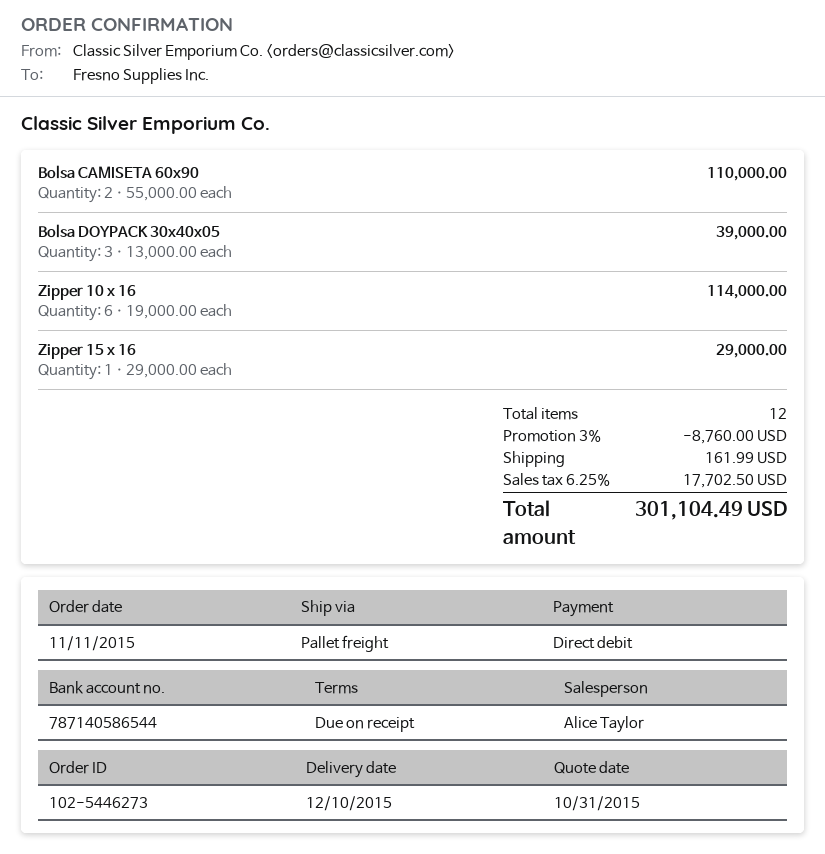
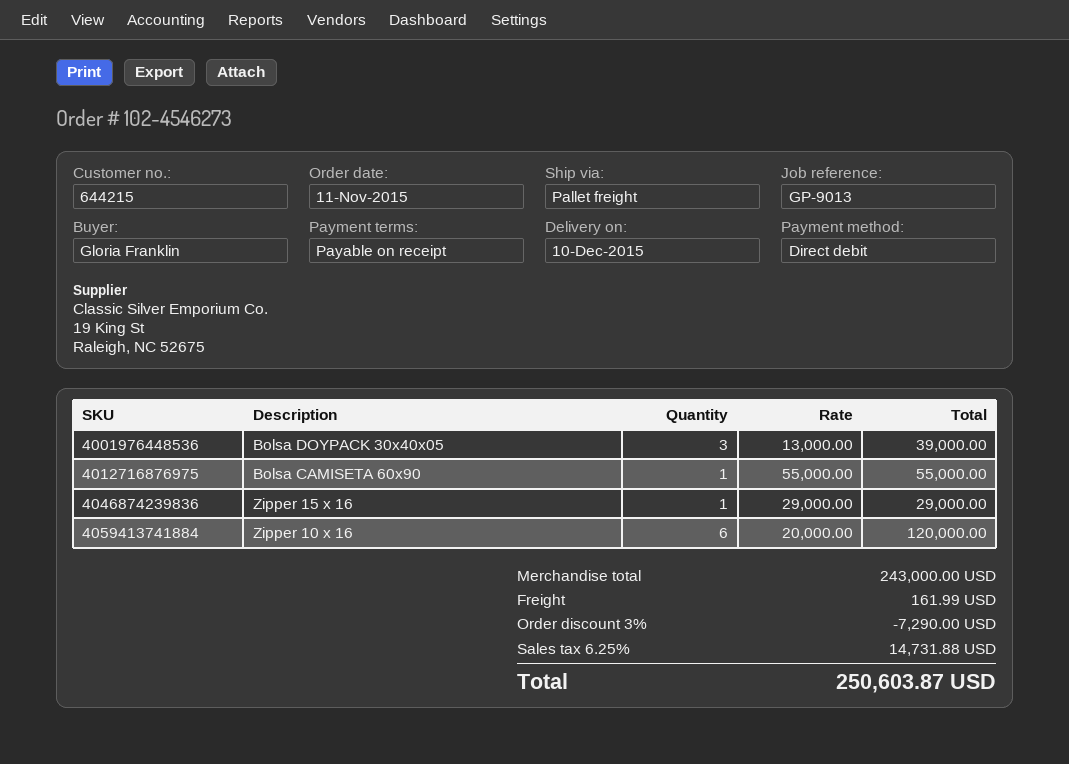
order number: 102-5446273 -> 102-4546273
Bolsa CAMISETA 60x90: 2 x 55000.00 = 110000.00 -> 1 x 55000.00 = 55000.00
Zipper 10 x 16: 6 x 19000.00 = 114000.00 -> 6 x 20000.00 = 120000.00
discount: 3% = 8760.00 -> 3% = 7290.00
tax: 6.25% = 17702.50 -> 6.25% = 14731.88
total: 301104.49 -> 250603.87

